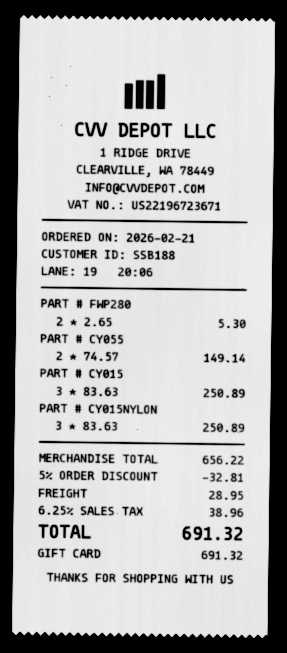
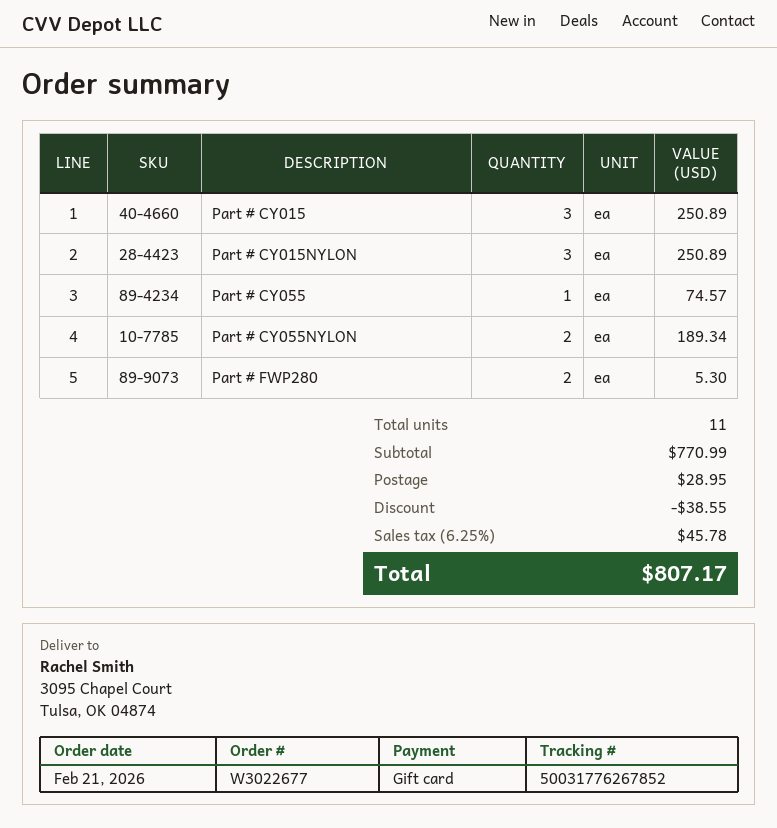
PART # CY055: 2 for 149.14 -> 1 for 74.57
Part # CY055NYLON: none -> 2 for 189.34
subtotal: 656.22 -> 770.99
discount: 32.81 -> 38.55
tax: 6.25% = 38.96 -> 6.25% = 45.78
total: 691.32 -> 807.17

